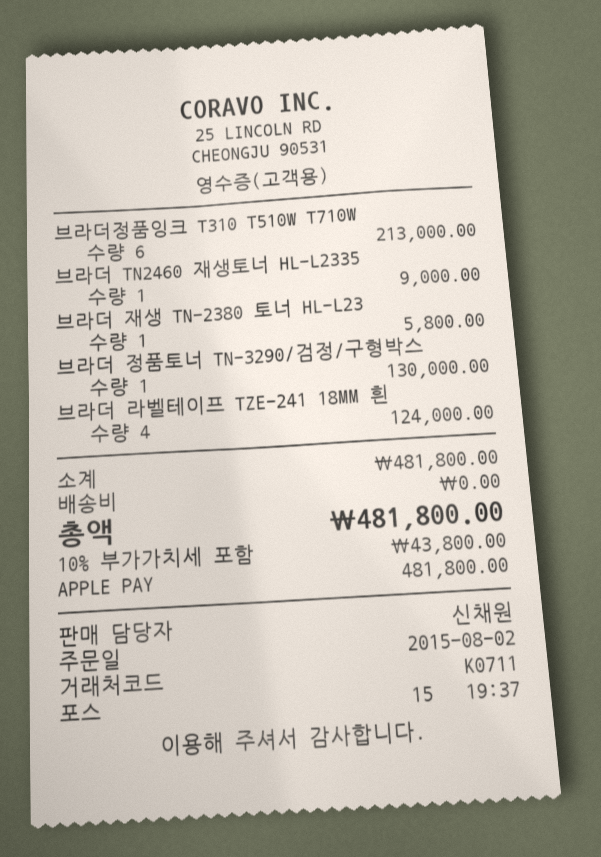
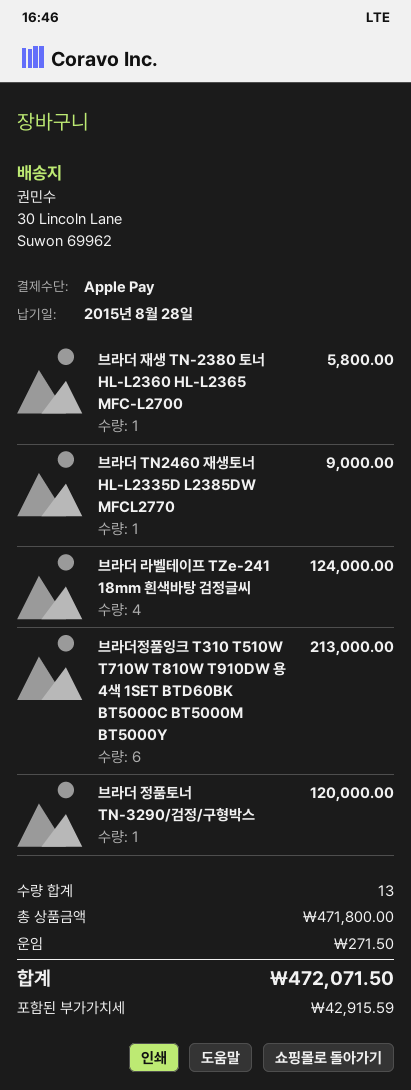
브라더 정품토너 TN-3290/검정/구형박스: 1 for 130000.00 -> 1 for 120000.00
subtotal: 481800.00 -> 471800.00
shipping: 0.00 -> 271.50
tax: 43800.00 -> 42915.59
total: 481800.00 -> 472071.50

